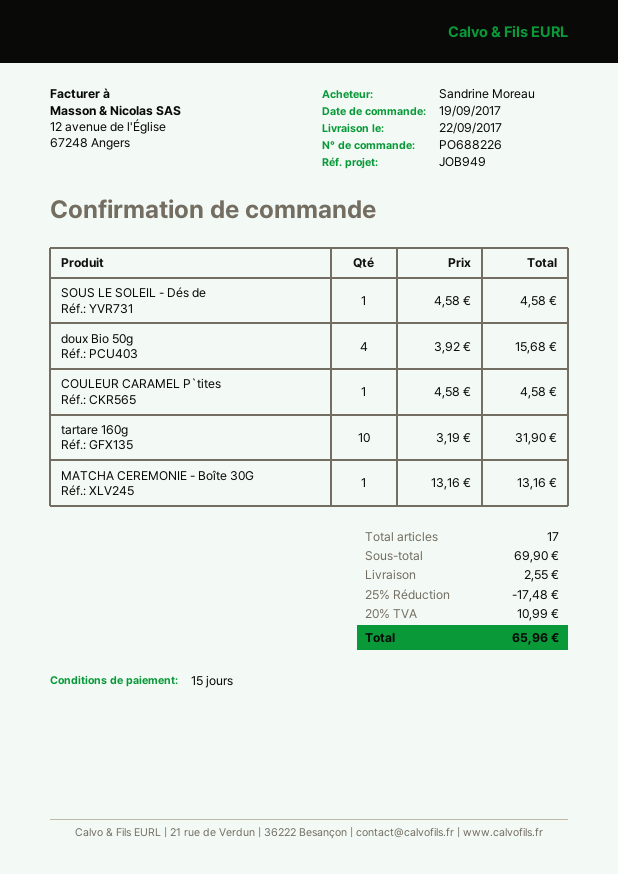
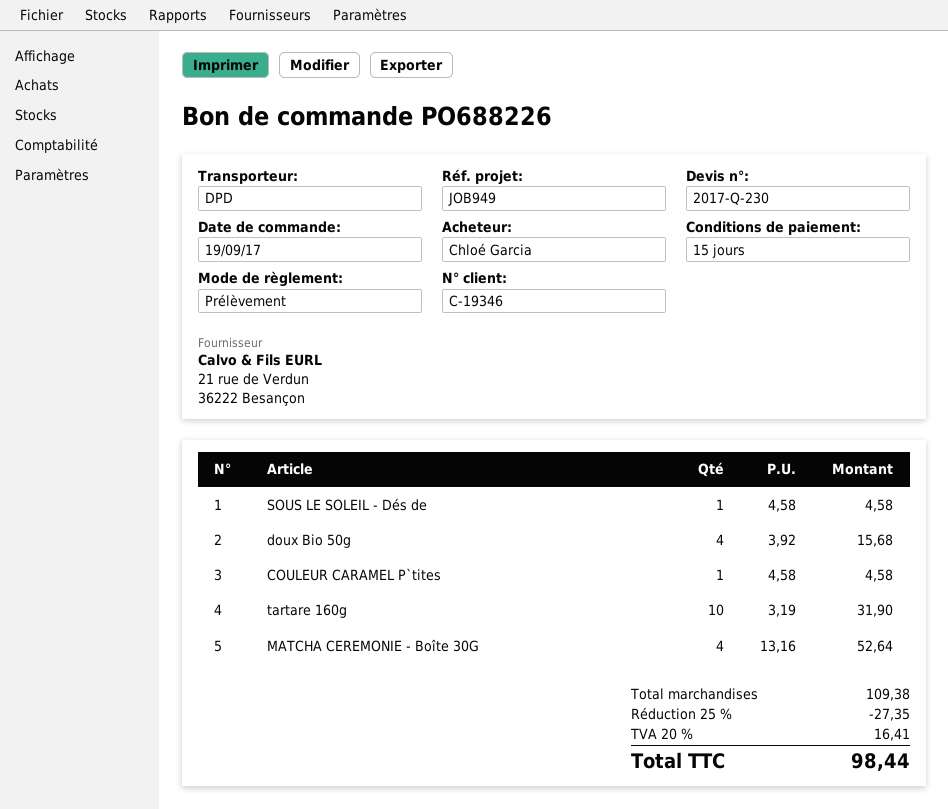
ordered by: Sandrine Moreau -> Chloé Garcia
MATCHA CEREMONIE - Boîte 30G: 1 x 13.16 = 13.16 -> 4 x 13.16 = 52.64
subtotal: 69.90 -> 109.38
discount: 25% = 17.48 -> 25% = 27.35
shipping: 2.55 -> none
tax: 20% = 10.99 -> 20% = 16.41
total: 65.96 -> 98.44

